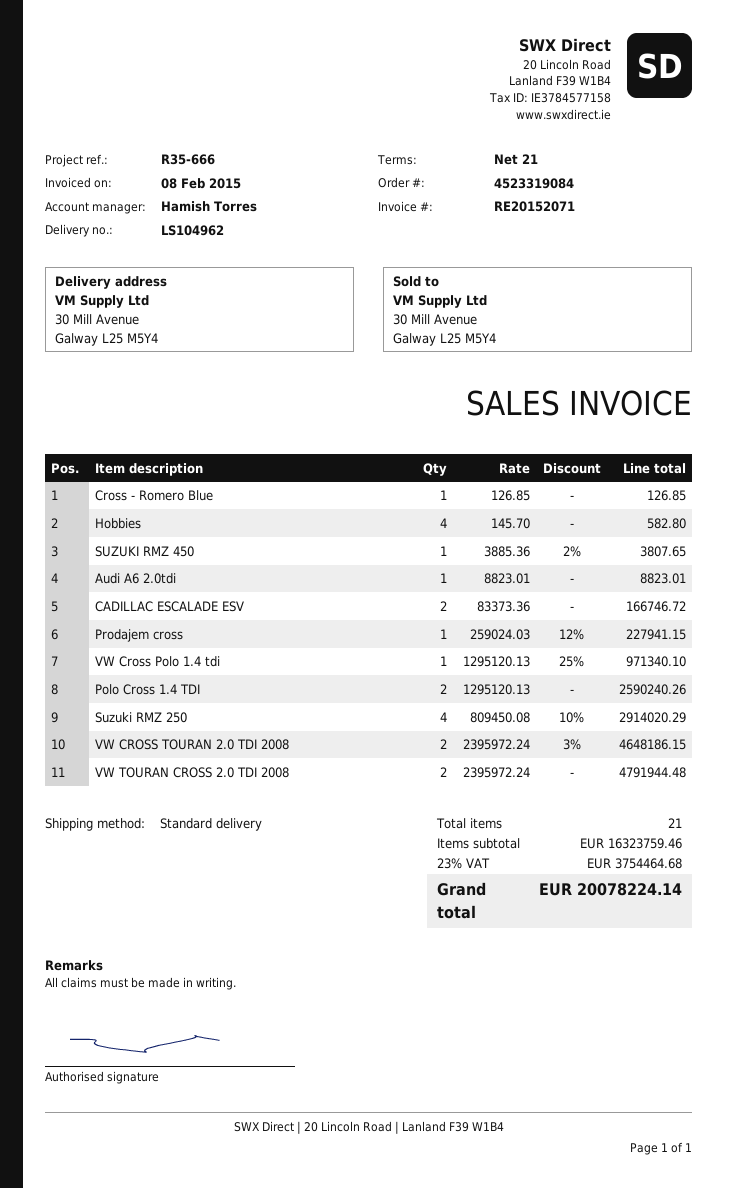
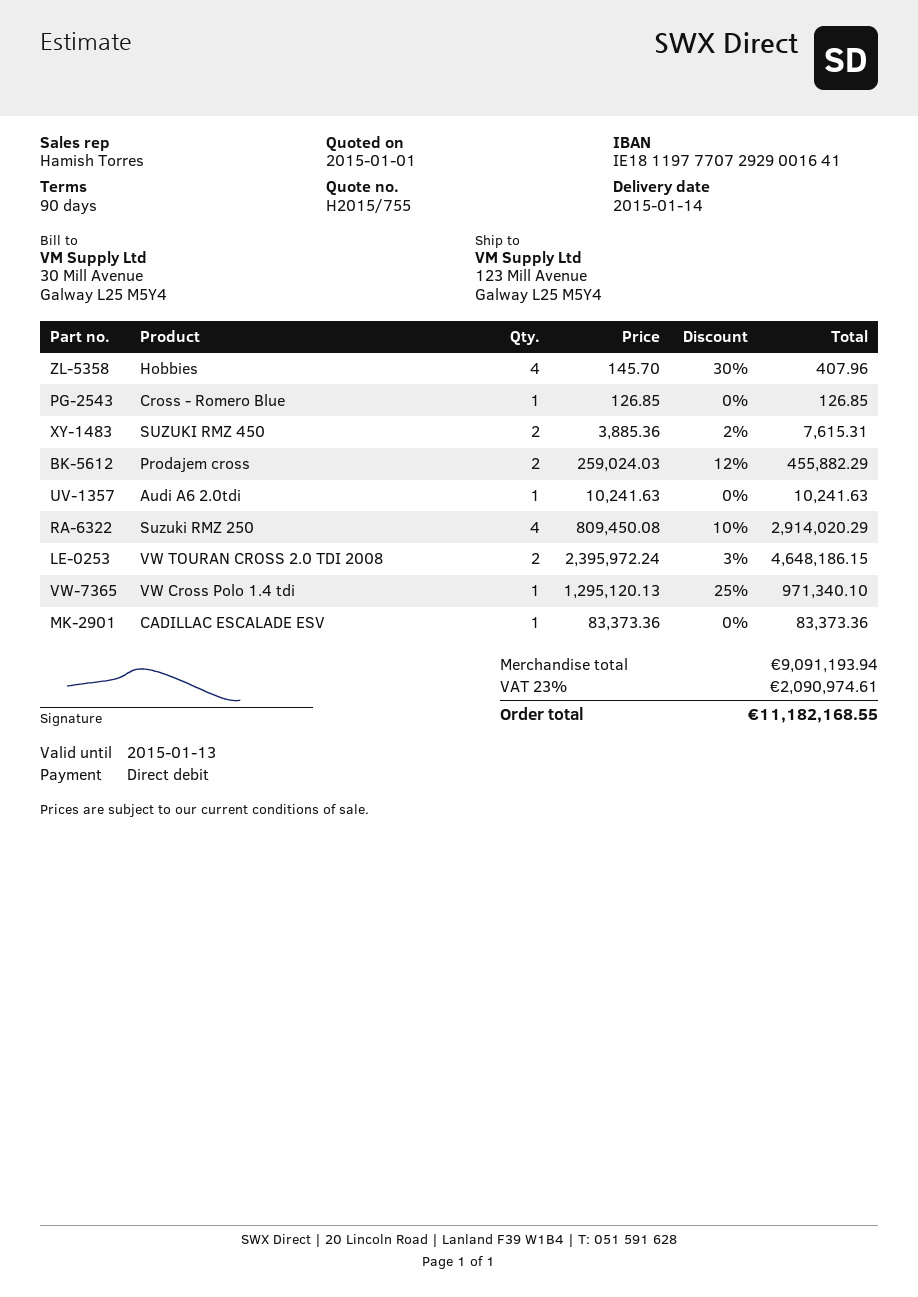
payment terms: 21 days -> 90 days
ship to: 30 Mill Avenue, Galway L25 M5Y4 -> 123 Mill Avenue, Galway L25 M5Y4
Hobbies: 4 x 145.70 = 582.80 -> 4 x 145.70 - 30% = 407.96
SUZUKI RMZ 450: 1 x 3885.36 - 2% = 3807.65 -> 2 x 3885.36 - 2% = 7615.31
Audi A6 2.0tdi: 1 x 8823.01 = 8823.01 -> 1 x 10241.63 = 10241.63
CADILLAC ESCALADE ESV: 2 x 83373.36 = 166746.72 -> 1 x 83373.36 = 83373.36
Prodajem cross: 1 x 259024.03 - 12% = 227941.15 -> 2 x 259024.03 - 12% = 455882.29
Polo Cross 1.4 TDI: 2 x 1295120.13 = 2590240.26 -> none
VW CROSS TOURAN 2.0 TDI 2008: 2 x 2395972.24 - 3% = 4648186.15 -> none
VW TOURAN CROSS 2.0 TDI 2008: 2 x 2395972.24 = 4791944.48 -> 2 x 2395972.24 - 3% = 4648186.15
subtotal: 16323759.46 -> 9091193.94
tax: 23% = 3754464.68 -> 23% = 2090974.61
total: 20078224.14 -> 11182168.55

